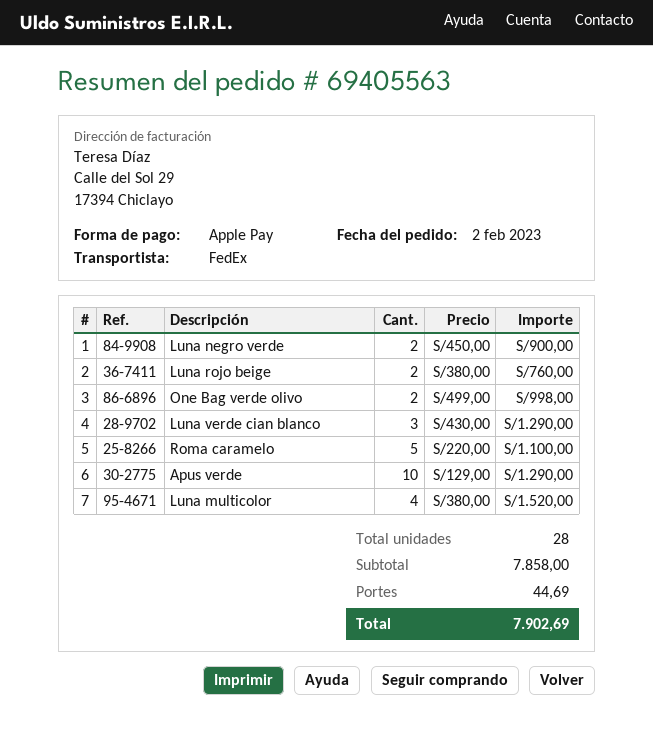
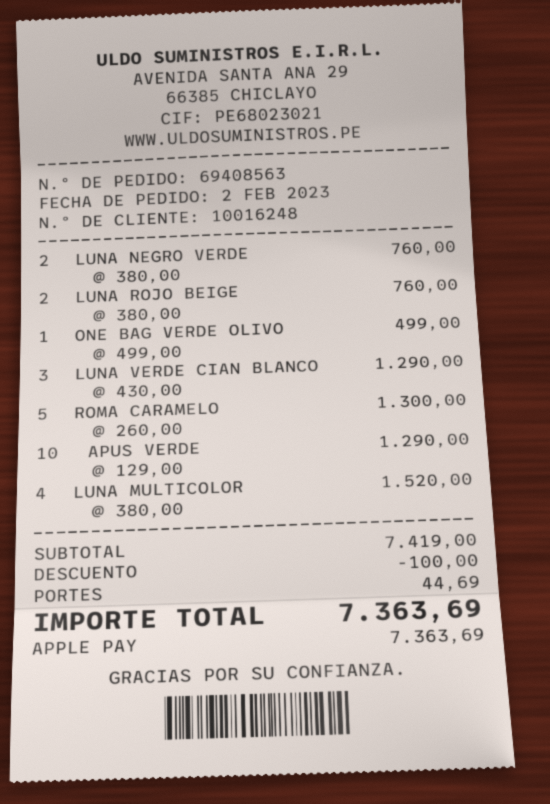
order number: 69405563 -> 69408563
Luna negro verde: 2 x 450.00 = 900.00 -> 2 x 380.00 = 760.00
One Bag verde olivo: 2 x 499.00 = 998.00 -> 1 x 499.00 = 499.00
Roma caramelo: 5 x 220.00 = 1100.00 -> 5 x 260.00 = 1300.00
subtotal: 7858.00 -> 7419.00
discount: none -> 100.00
total: 7902.69 -> 7363.69

